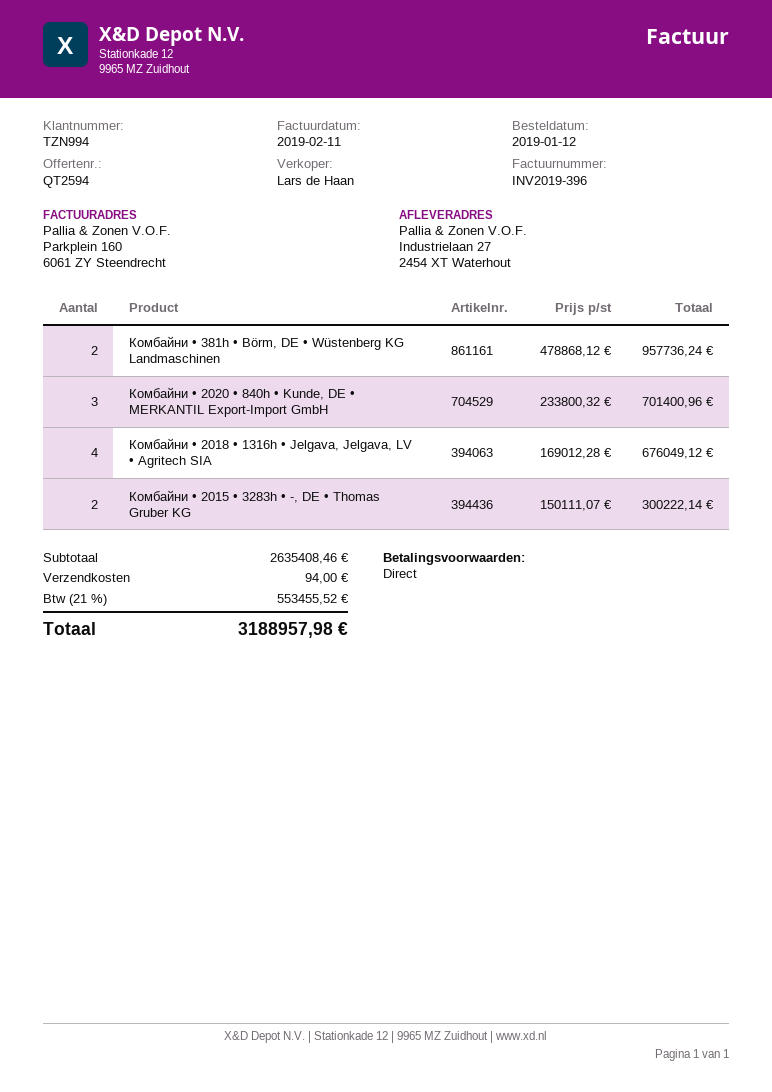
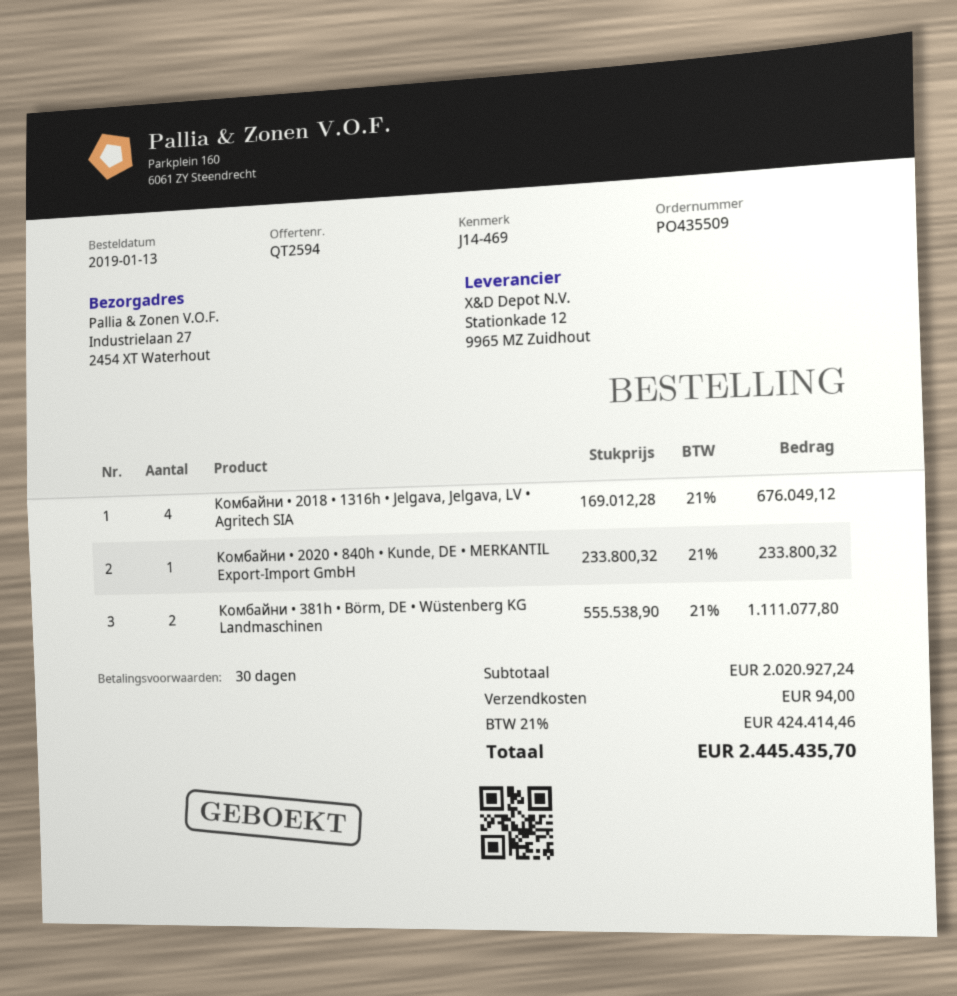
order date: 2019-01-12 -> 2019-01-13
payment terms: on receipt -> 30 days
Комбайни • 381h • Börm, DE • Wüstenberg KG Landmaschinen: 2 x 478868.12 = 957736.24 -> 2 x 555538.90 = 1111077.80
Комбайни • 2020 • 840h • Kunde, DE • MERKANTIL Export-Import GmbH: 3 x 233800.32 = 701400.96 -> 1 x 233800.32 = 233800.32
Комбайни • 2015 • 3283h • -, DE • Thomas Gruber KG: 2 x 150111.07 = 300222.14 -> none
subtotal: 2635408.46 -> 2020927.24
tax: 21% = 553455.52 -> 21% = 424414.46
total: 3188957.98 -> 2445435.70

